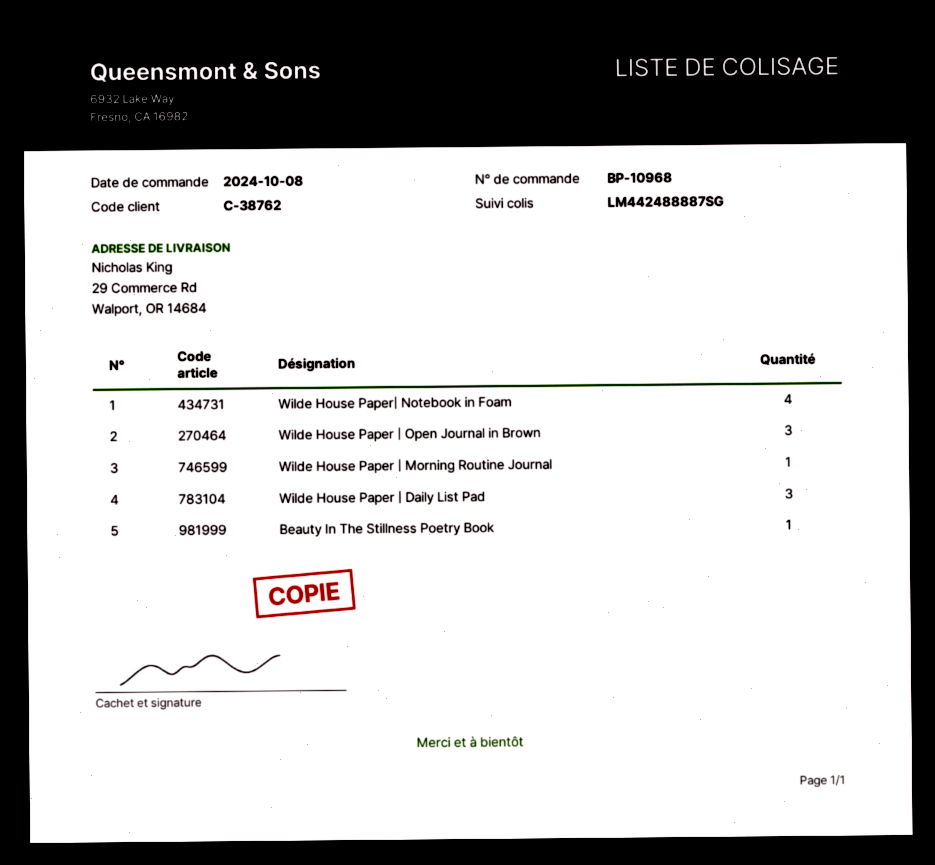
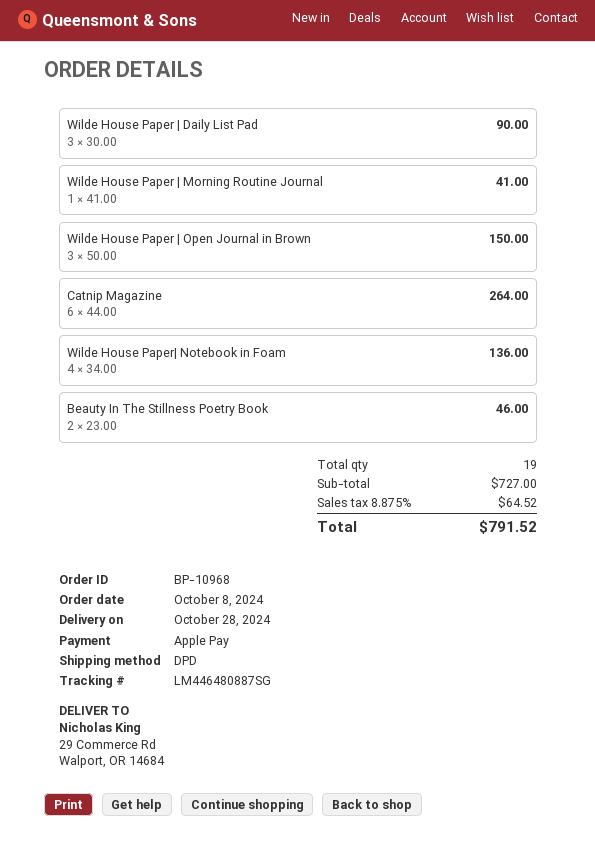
tracking number: LM442488887SG -> LM446480887SG
Beauty In The Stillness Poetry Book: 1 -> 2
Catnip Magazine: none -> 6

